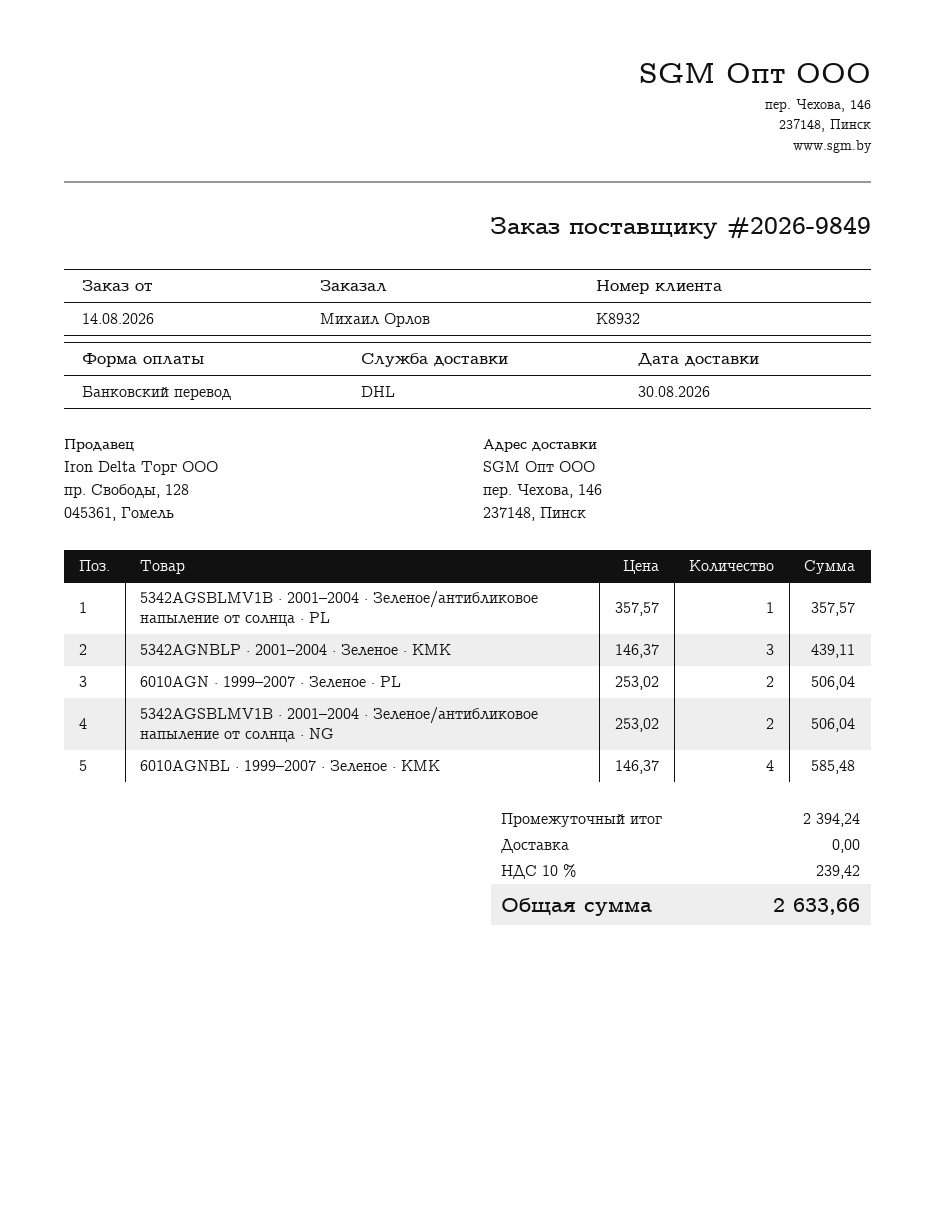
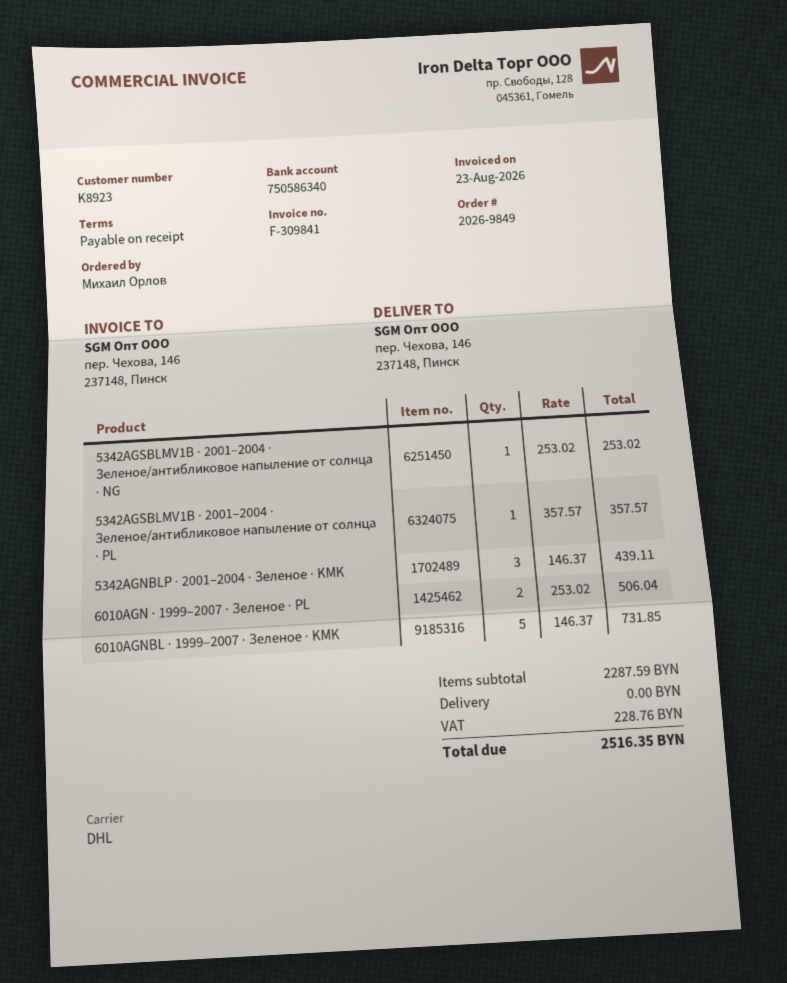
customer number: K8932 -> K8923
5342AGSBLMV1B · 2001–2004 · Зеленое/антибликовое напыление от солнца · NG: 2 x 253.02 = 506.04 -> 1 x 253.02 = 253.02
6010AGNBL · 1999–2007 · Зеленое · KMK: 4 x 146.37 = 585.48 -> 5 x 146.37 = 731.85
subtotal: 2394.24 -> 2287.59
tax: 239.42 -> 228.76
total: 2633.66 -> 2516.35

